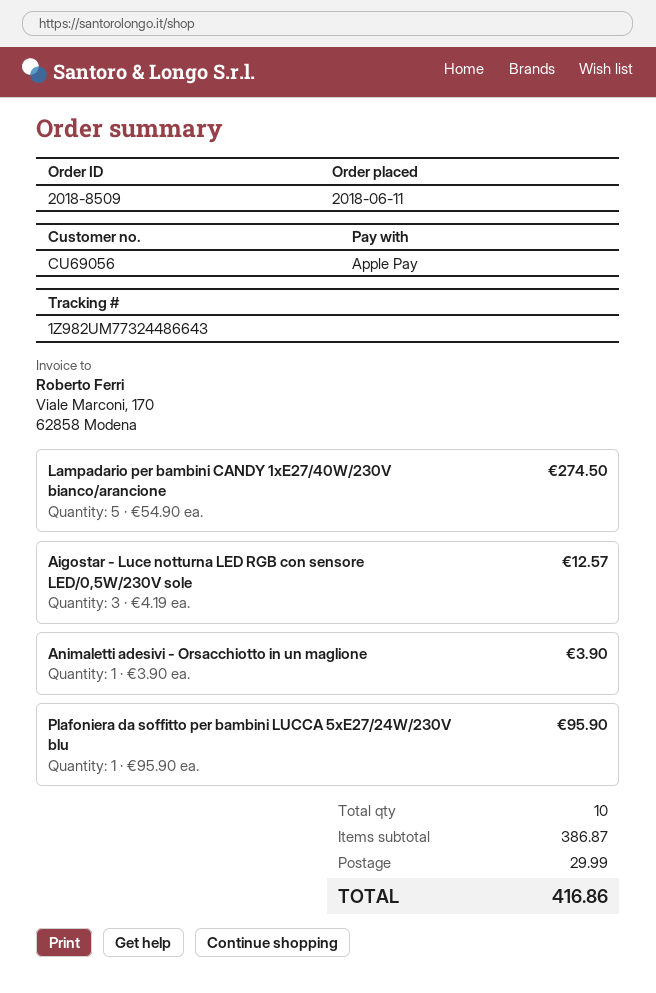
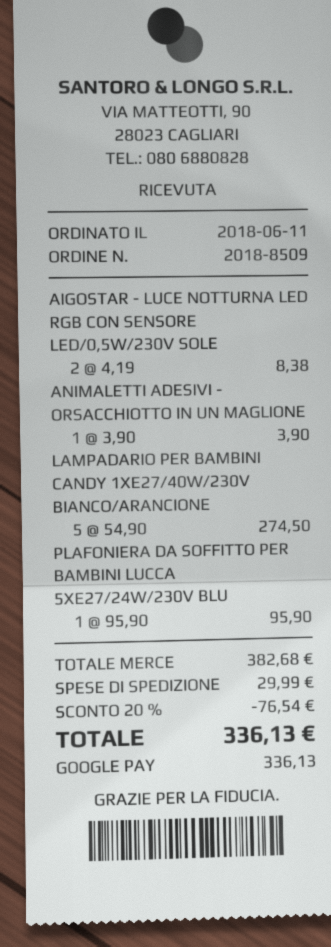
payment method: Apple Pay -> Google Pay
Aigostar - Luce notturna LED RGB con sensore LED/0,5W/230V sole: 3 x 4.19 = 12.57 -> 2 x 4.19 = 8.38
subtotal: 386.87 -> 382.68
discount: none -> 20% = 76.54
total: 416.86 -> 336.13

